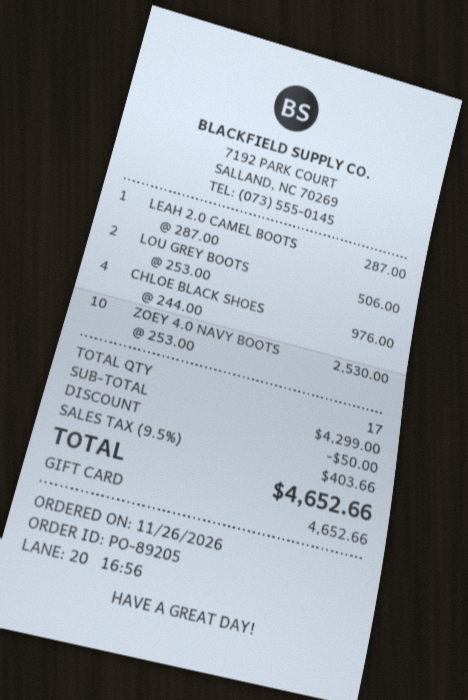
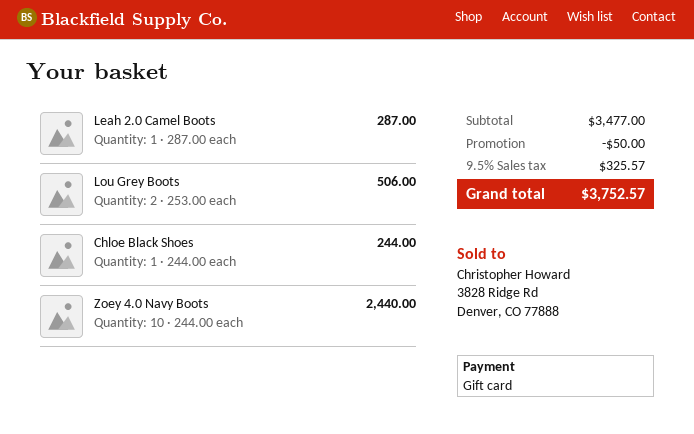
CHLOE BLACK SHOES: 4 x 244.00 = 976.00 -> 1 x 244.00 = 244.00
ZOEY 4.0 NAVY BOOTS: 10 x 253.00 = 2530.00 -> 10 x 244.00 = 2440.00
subtotal: 4299.00 -> 3477.00
tax: 9.5% = 403.66 -> 9.5% = 325.57
total: 4652.66 -> 3752.57

